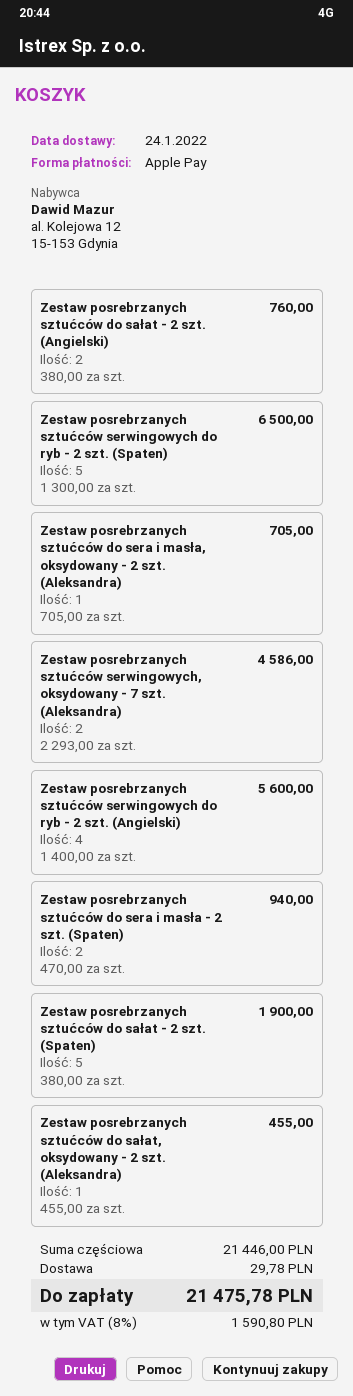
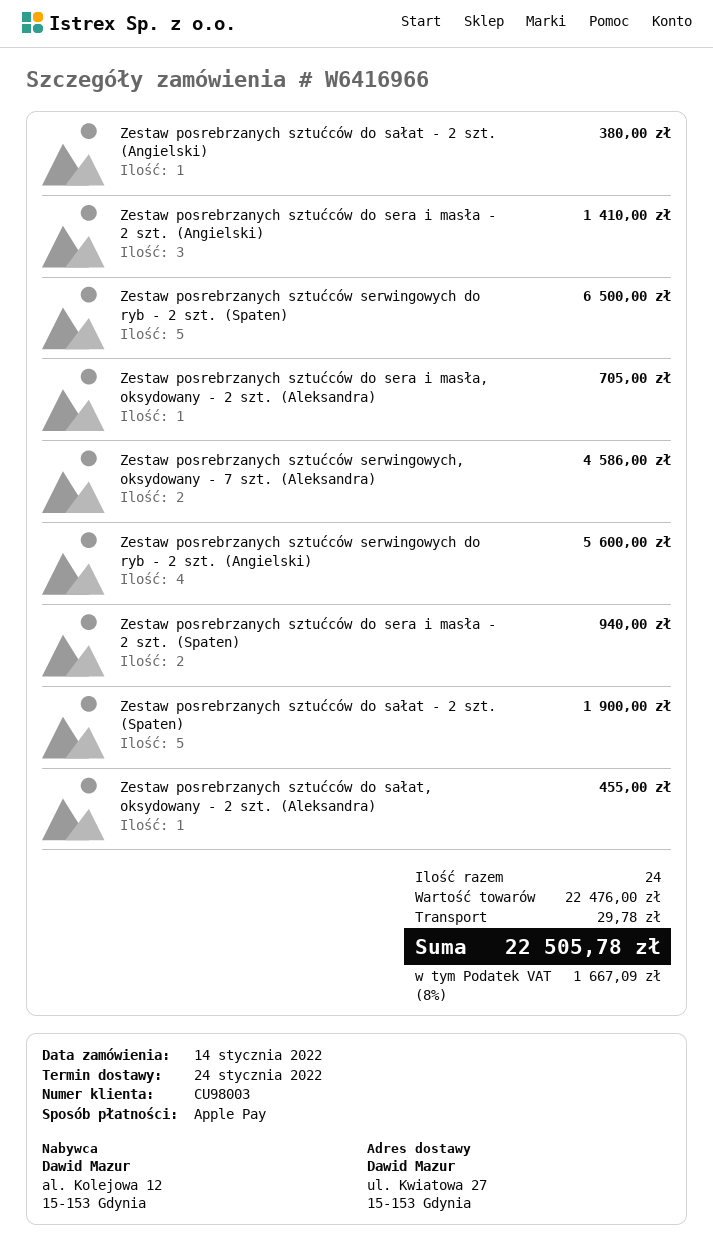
Zestaw posrebrzanych sztućców do sałat - 2 szt. (Angielski): 2 for 760.00 -> 1 for 380.00
Zestaw posrebrzanych sztućców do sera i masła - 2 szt. (Angielski): none -> 3 for 1410.00
subtotal: 21446.00 -> 22476.00
tax: 8% = 1590.80 -> 8% = 1667.09
total: 21475.78 -> 22505.78

